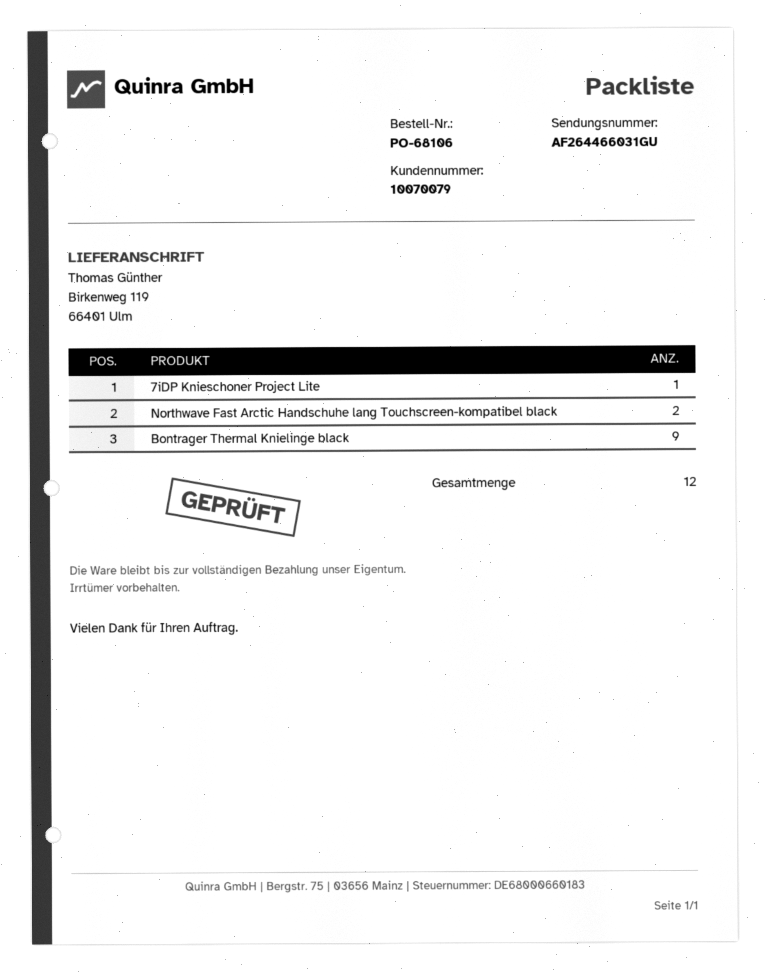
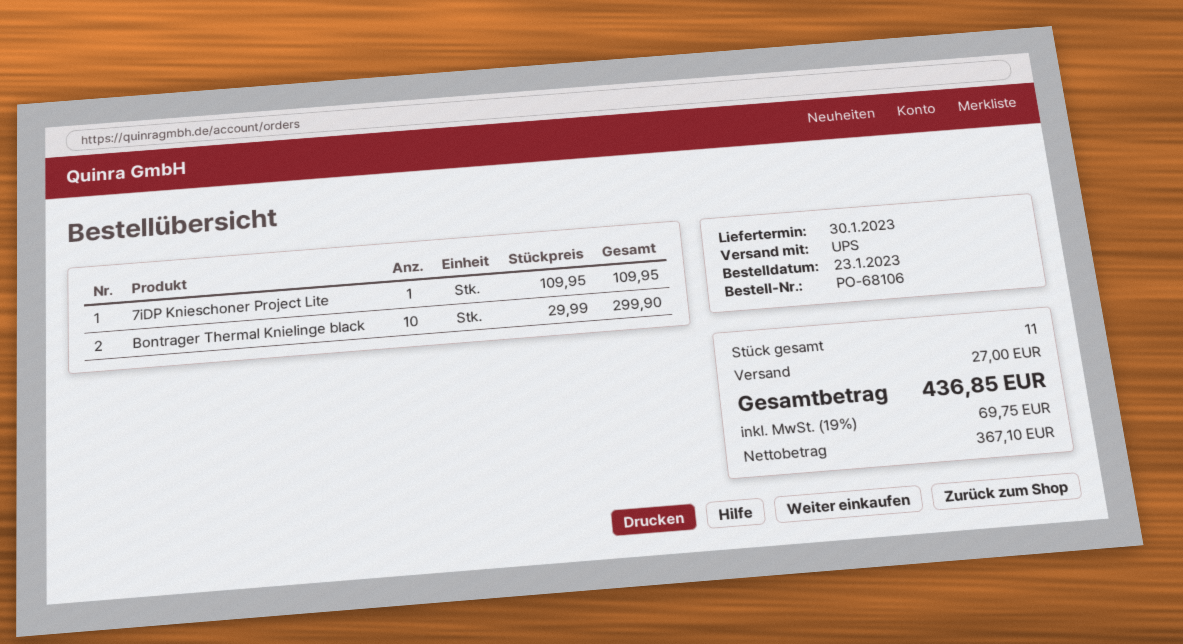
Northwave Fast Arctic Handschuhe lang Touchscreen-kompatibel black: 2 -> none
Bontrager Thermal Knielinge black: 9 -> 10
total quantity: 12 -> 11

